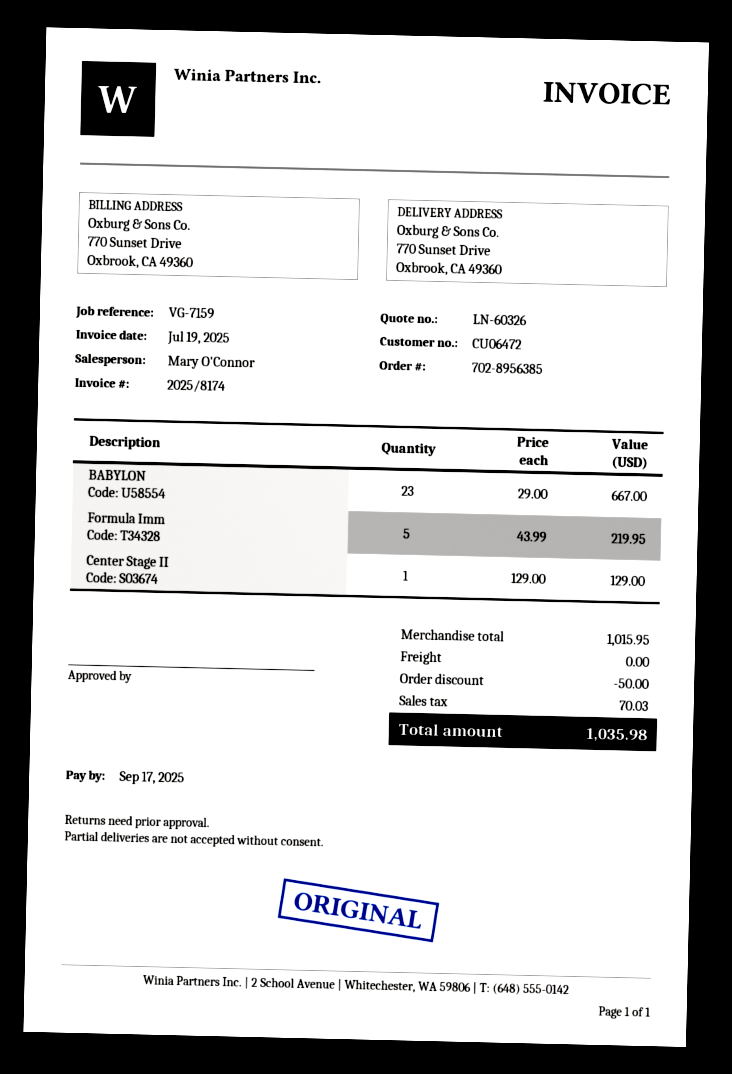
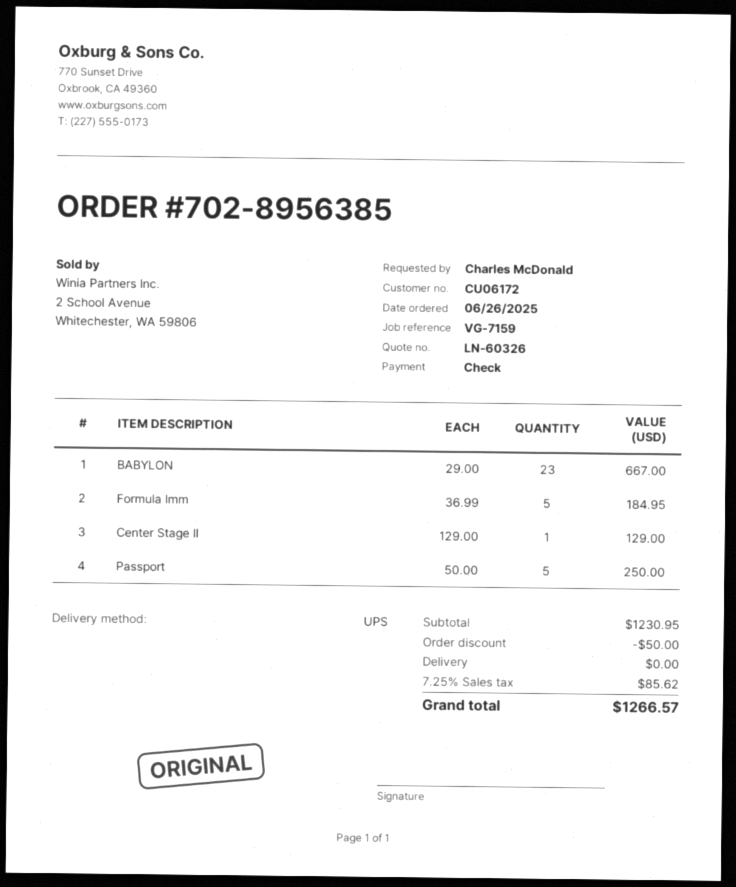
customer number: CU06472 -> CU06172
Formula Imm: 5 x 43.99 = 219.95 -> 5 x 36.99 = 184.95
Passport: none -> 5 x 50.00 = 250.00
subtotal: 1015.95 -> 1230.95
tax: 70.03 -> 85.62
total: 1035.98 -> 1266.57

